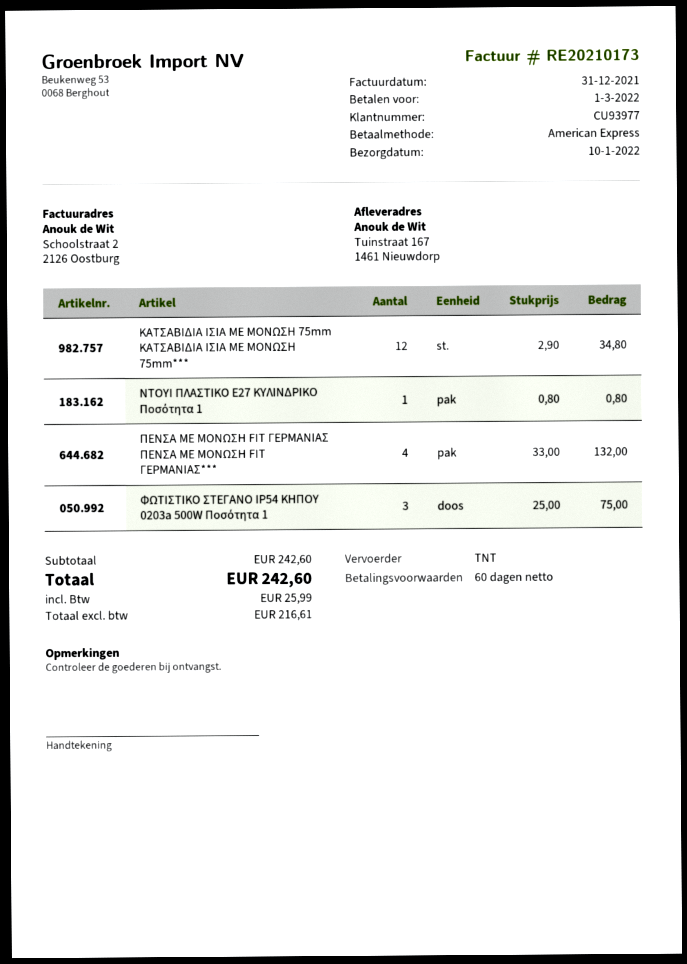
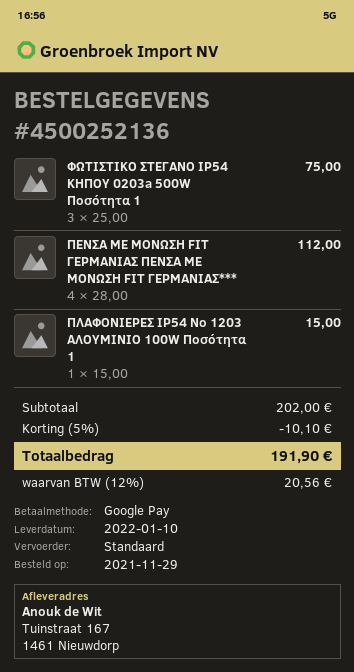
payment method: American Express -> Google Pay
shipping method: TNT -> standard
ΚΑΤΣΑΒΙΔΙΑ ΙΣΙΑ ΜΕ ΜΟΝΩΣΗ 75mm ΚΑΤΣΑΒΙΔΙΑ ΙΣΙΑ ΜΕ ΜΟΝΩΣΗ 75mm***: 12 x 2.90 = 34.80 -> none
ΝΤΟΥΙ ΠΛΑΣΤΙΚΟ Ε27 ΚΥΛΙΝΔΡΙΚΟ Ποσότητα 1: 1 x 0.80 = 0.80 -> none
ΠΕΝΣΑ ΜΕ ΜΟΝΩΣΗ FIT ΓΕΡΜΑΝΙΑΣ ΠΕΝΣΑ ΜΕ ΜΟΝΩΣΗ FIT ΓΕΡΜΑΝΙΑΣ***: 4 x 33.00 = 132.00 -> 4 x 28.00 = 112.00
ΠΛΑΦΟΝΙΕΡΕΣ ΙΡ54 No 1203 ΑΛΟΥΜΙΝΙΟ 100W Ποσότητα 1: none -> 1 x 15.00 = 15.00
subtotal: 242.60 -> 202.00
discount: none -> 5% = 10.10
tax: 25.99 -> 20.56
total: 242.60 -> 191.90

